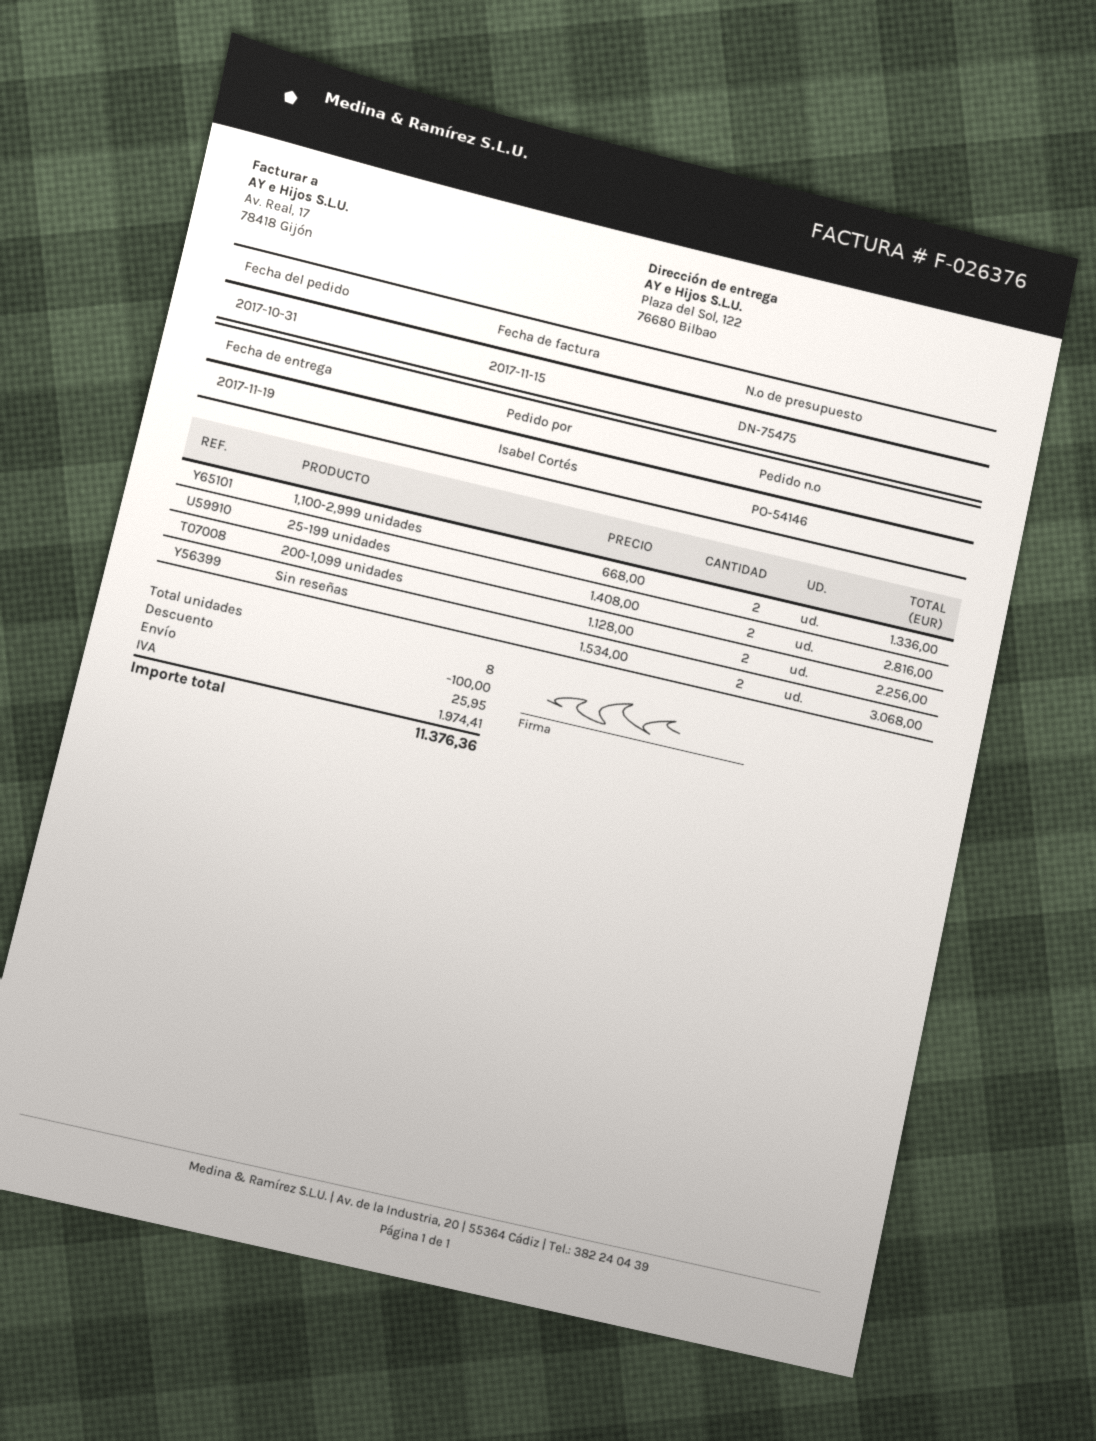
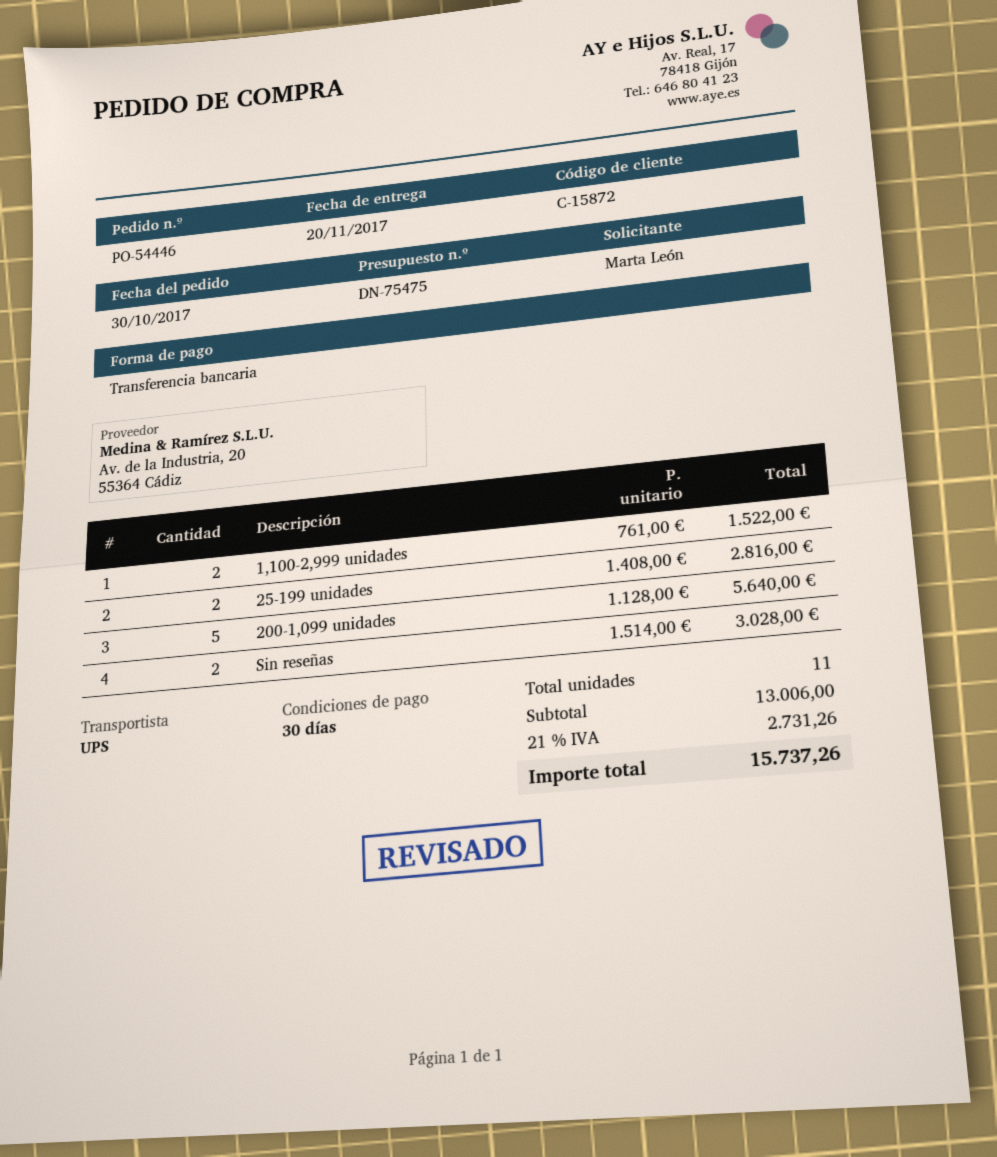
order number: PO-54146 -> PO-54446
order date: 2017-10-31 -> 2017-10-30
delivery date: 2017-11-19 -> 2017-11-20
ordered by: Isabel Cortés -> Marta León
1,100-2,999 unidades: 2 x 668.00 = 1336.00 -> 2 x 761.00 = 1522.00
200-1,099 unidades: 2 x 1128.00 = 2256.00 -> 5 x 1128.00 = 5640.00
Sin reseñas: 2 x 1534.00 = 3068.00 -> 2 x 1514.00 = 3028.00
total quantity: 8 -> 11
discount: 100.00 -> none
shipping: 25.95 -> none
tax: 1974.41 -> 2731.26
total: 11376.36 -> 15737.26

